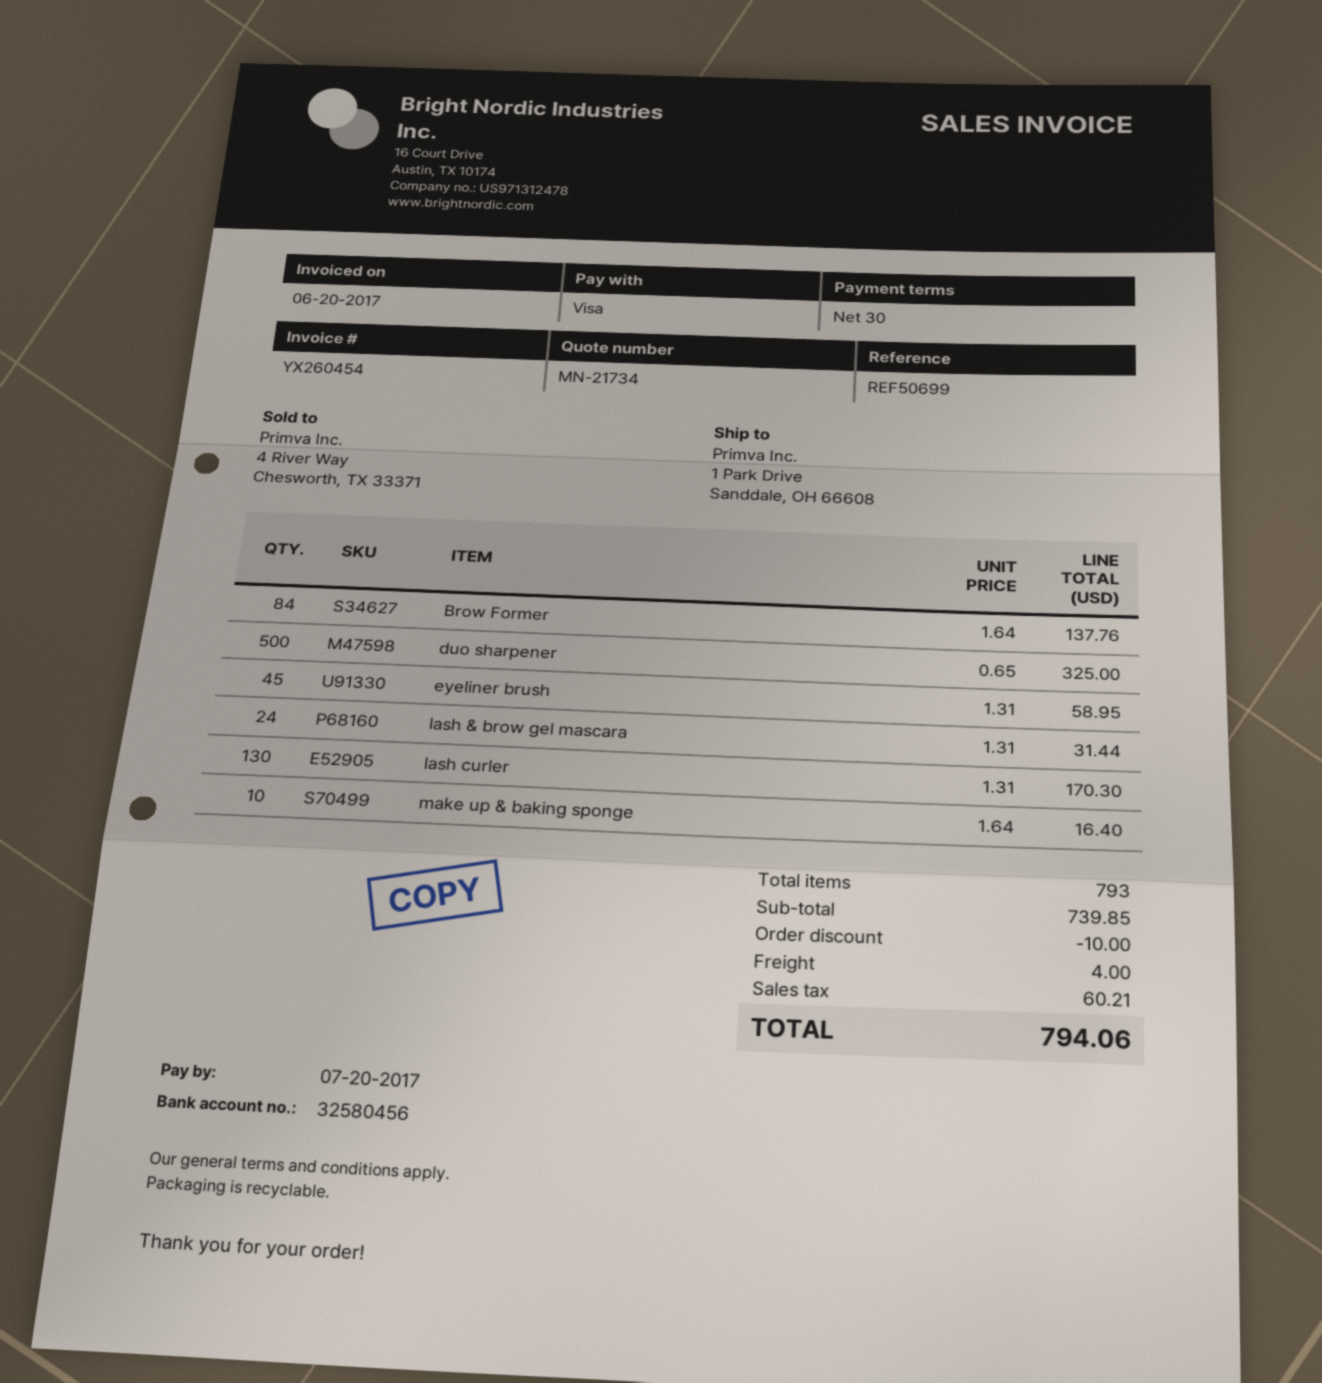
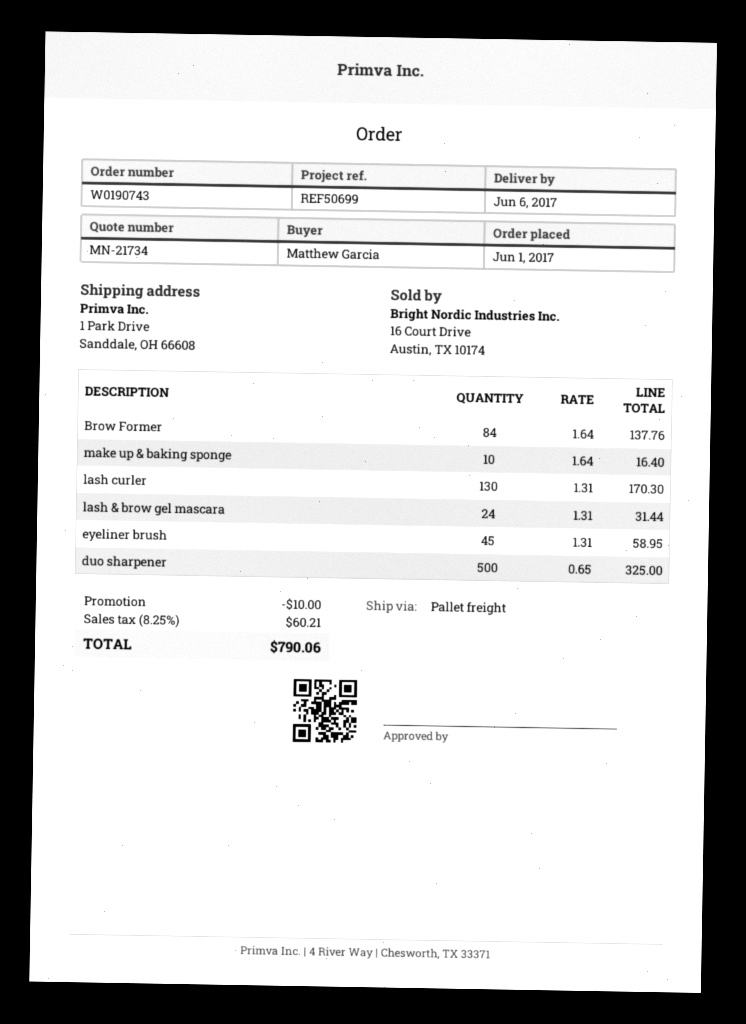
shipping: 4.00 -> none
total: 794.06 -> 790.06

